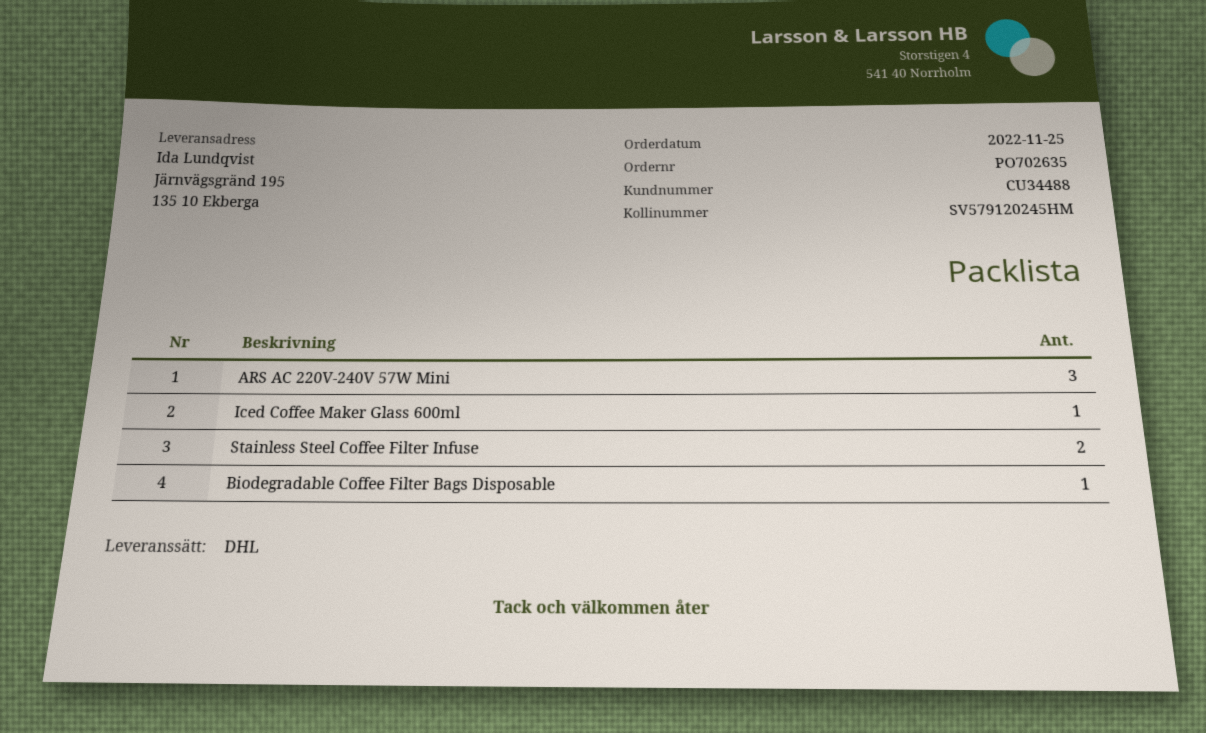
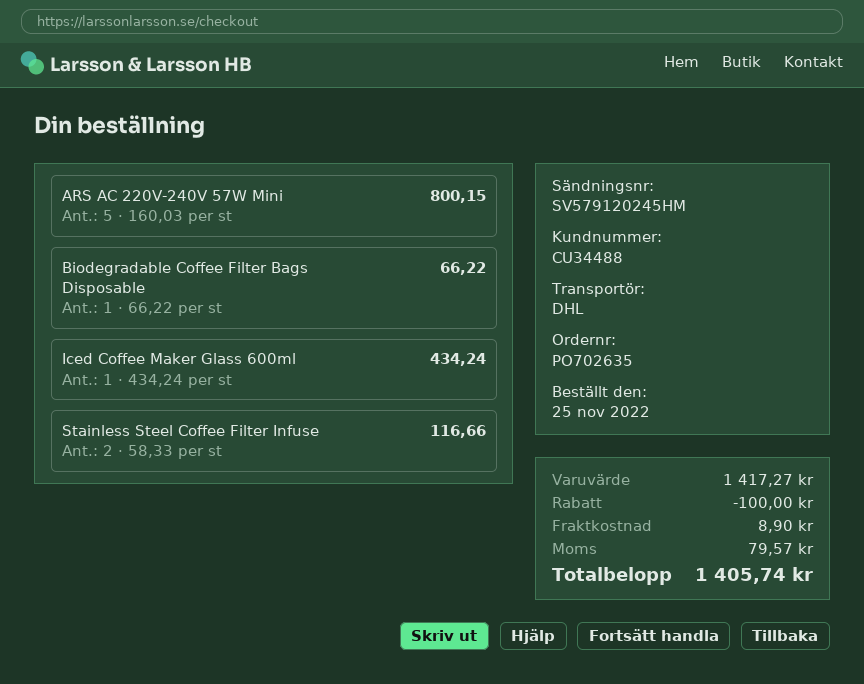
ARS AC 220V-240V 57W Mini: 3 -> 5

